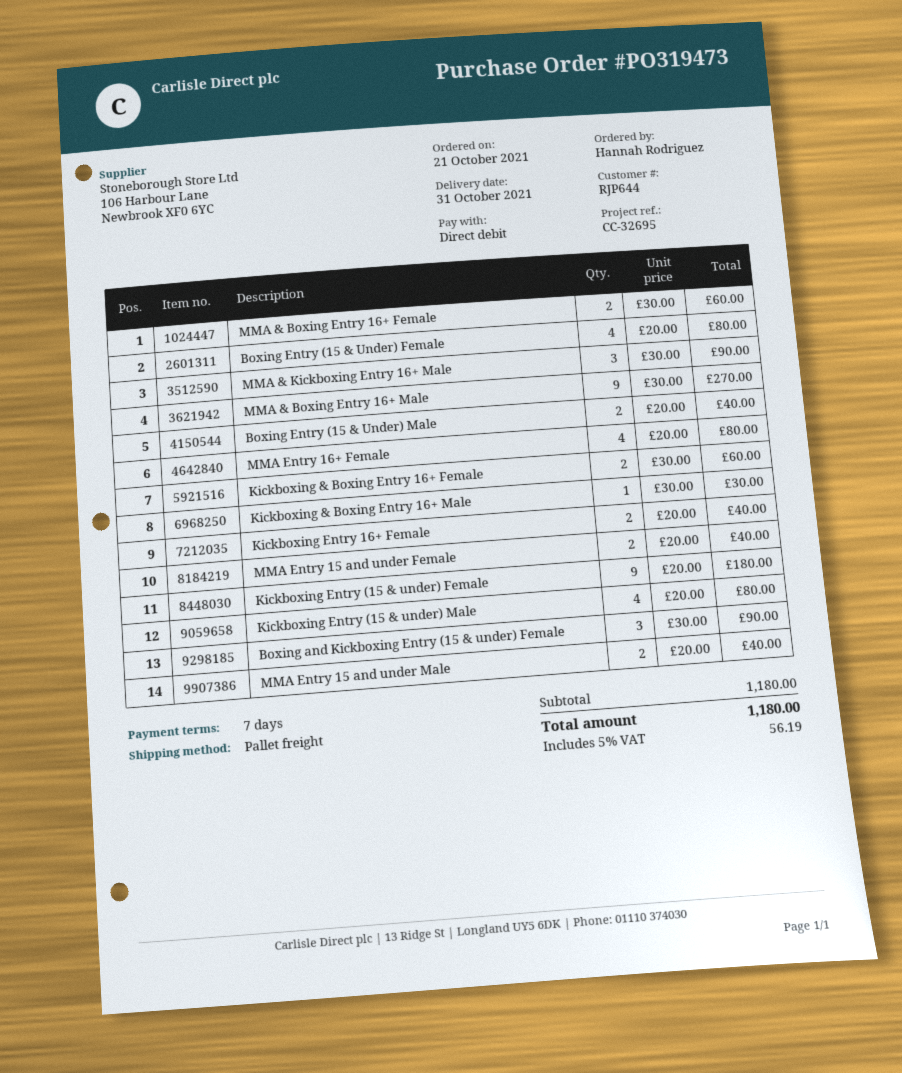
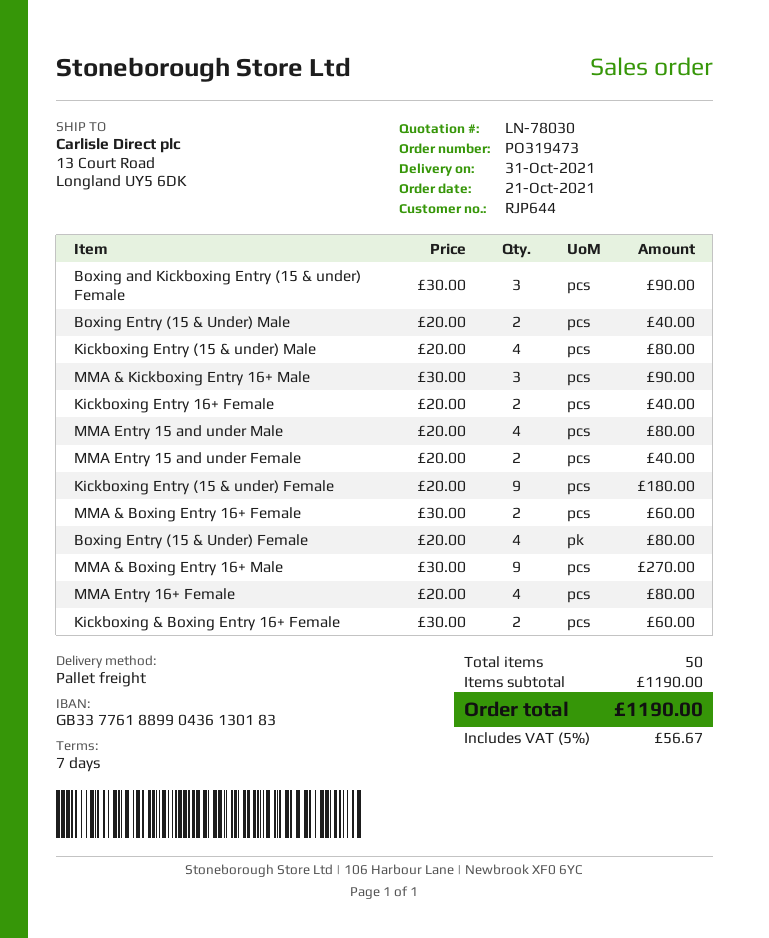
Kickboxing & Boxing Entry 16+ Male: 1 x 30.00 = 30.00 -> none
MMA Entry 15 and under Male: 2 x 20.00 = 40.00 -> 4 x 20.00 = 80.00
subtotal: 1180.00 -> 1190.00
tax: 5% = 56.19 -> 5% = 56.67
total: 1180.00 -> 1190.00

